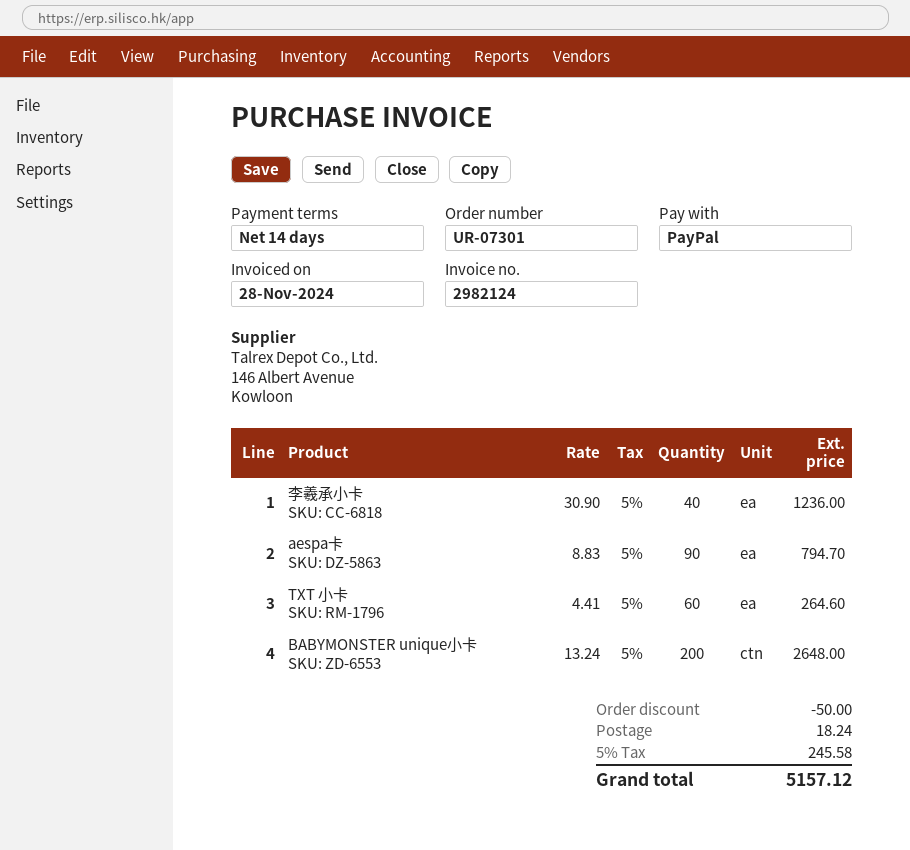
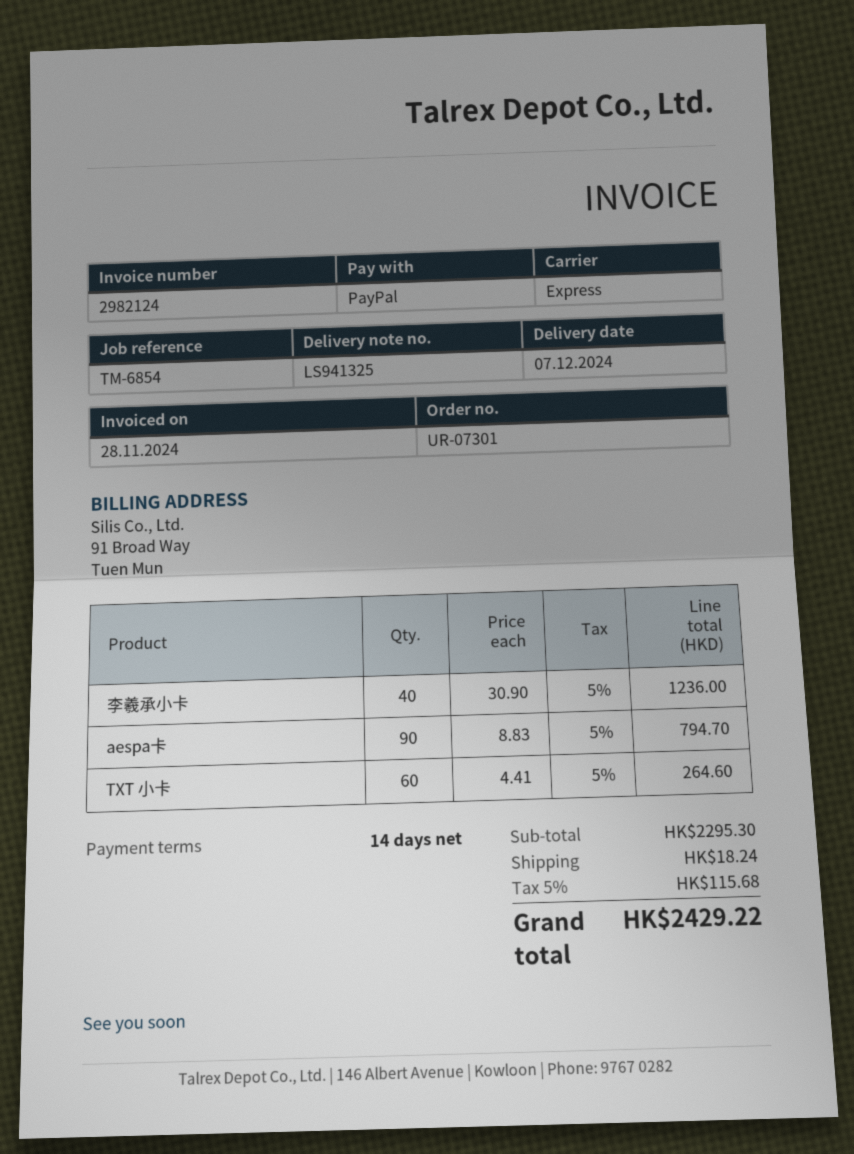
BABYMONSTER unique小卡: 200 x 13.24 = 2648.00 -> none
discount: 50.00 -> none
tax: 5% = 245.58 -> 5% = 115.68
total: 5157.12 -> 2429.22

